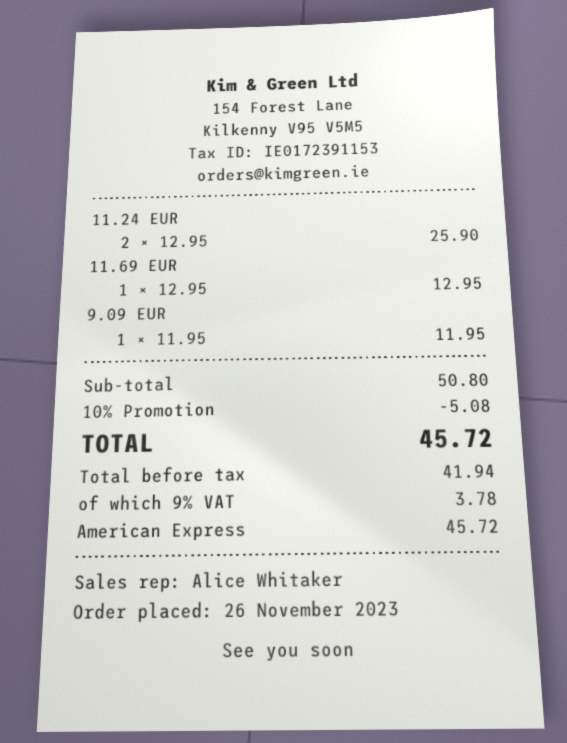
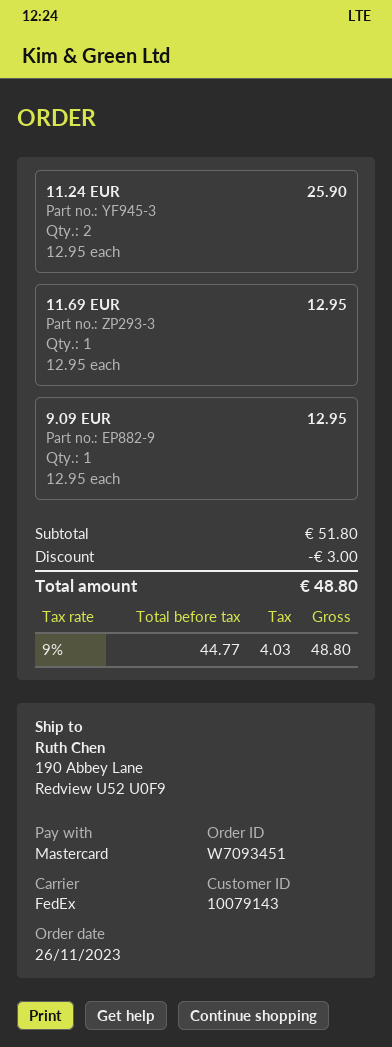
payment method: American Express -> Mastercard
9.09 EUR: 1 x 11.95 = 11.95 -> 1 x 12.95 = 12.95
subtotal: 50.80 -> 51.80
discount: 5.08 -> 3.00
net: 41.94 -> 44.77
tax: 9% = 3.78 -> 9% = 4.03
total: 45.72 -> 48.80

